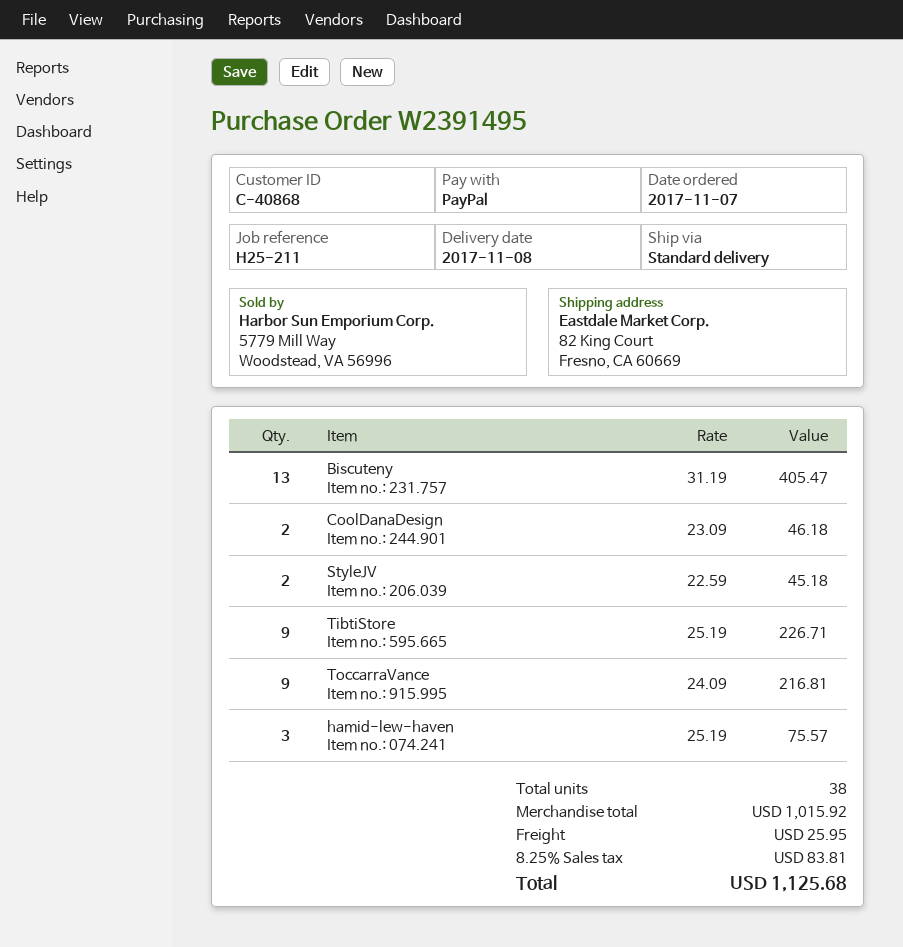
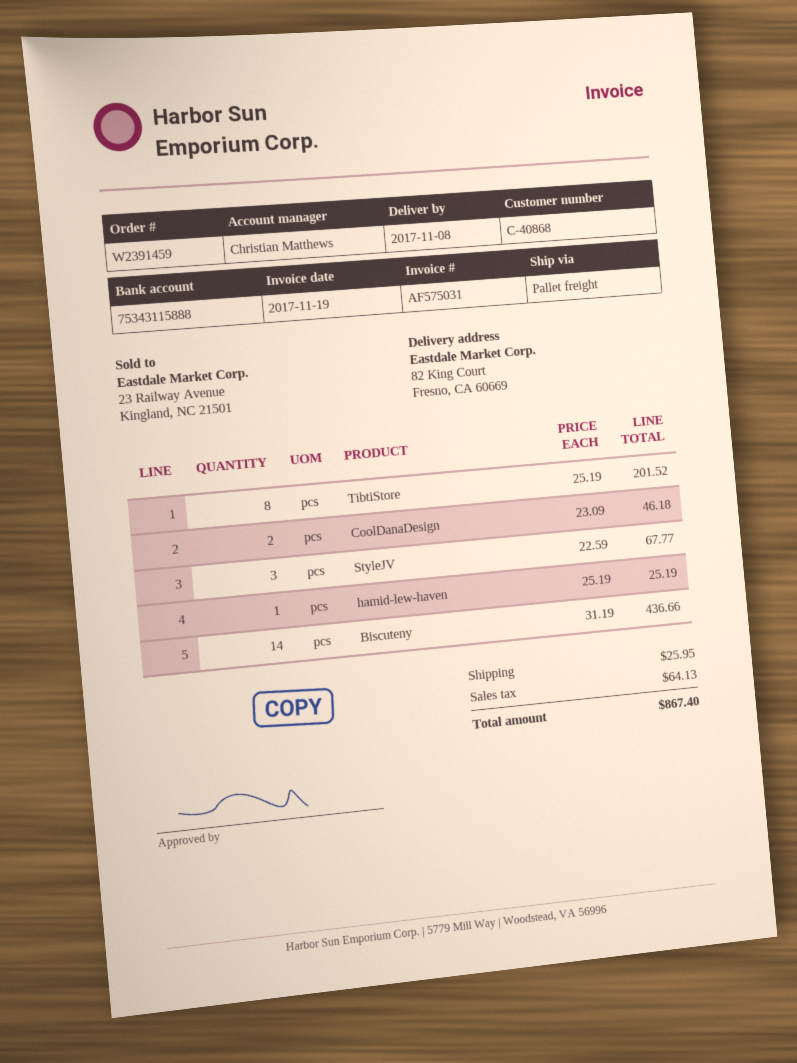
order number: W2391495 -> W2391459
shipping method: standard -> pallet freight
Biscuteny: 13 x 31.19 = 405.47 -> 14 x 31.19 = 436.66
StyleJV: 2 x 22.59 = 45.18 -> 3 x 22.59 = 67.77
TibtiStore: 9 x 25.19 = 226.71 -> 8 x 25.19 = 201.52
ToccarraVance: 9 x 24.09 = 216.81 -> none
hamid-lew-haven: 3 x 25.19 = 75.57 -> 1 x 25.19 = 25.19
tax: 83.81 -> 64.13
total: 1125.68 -> 867.40

